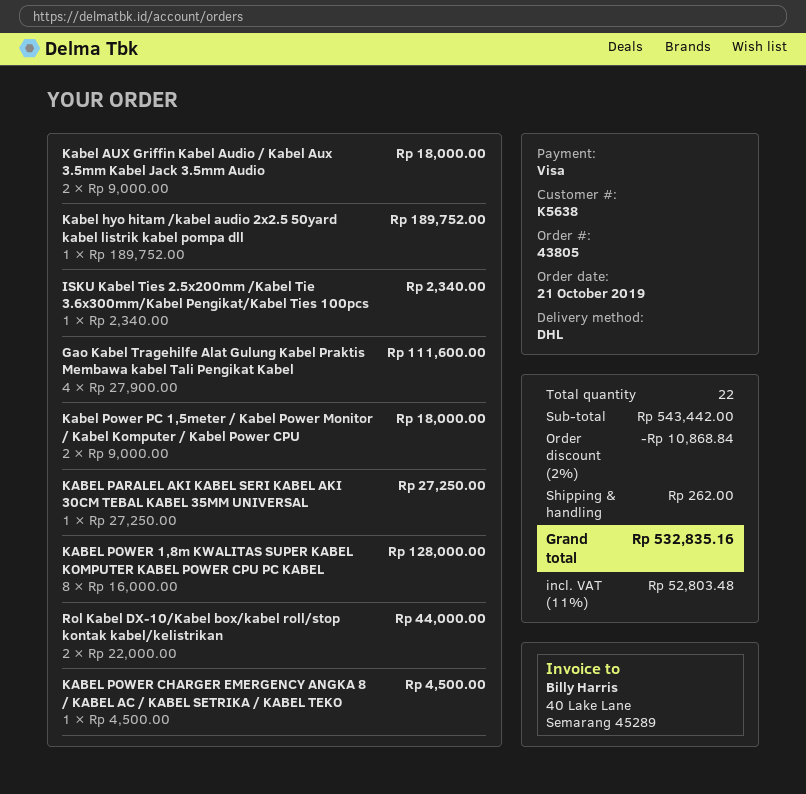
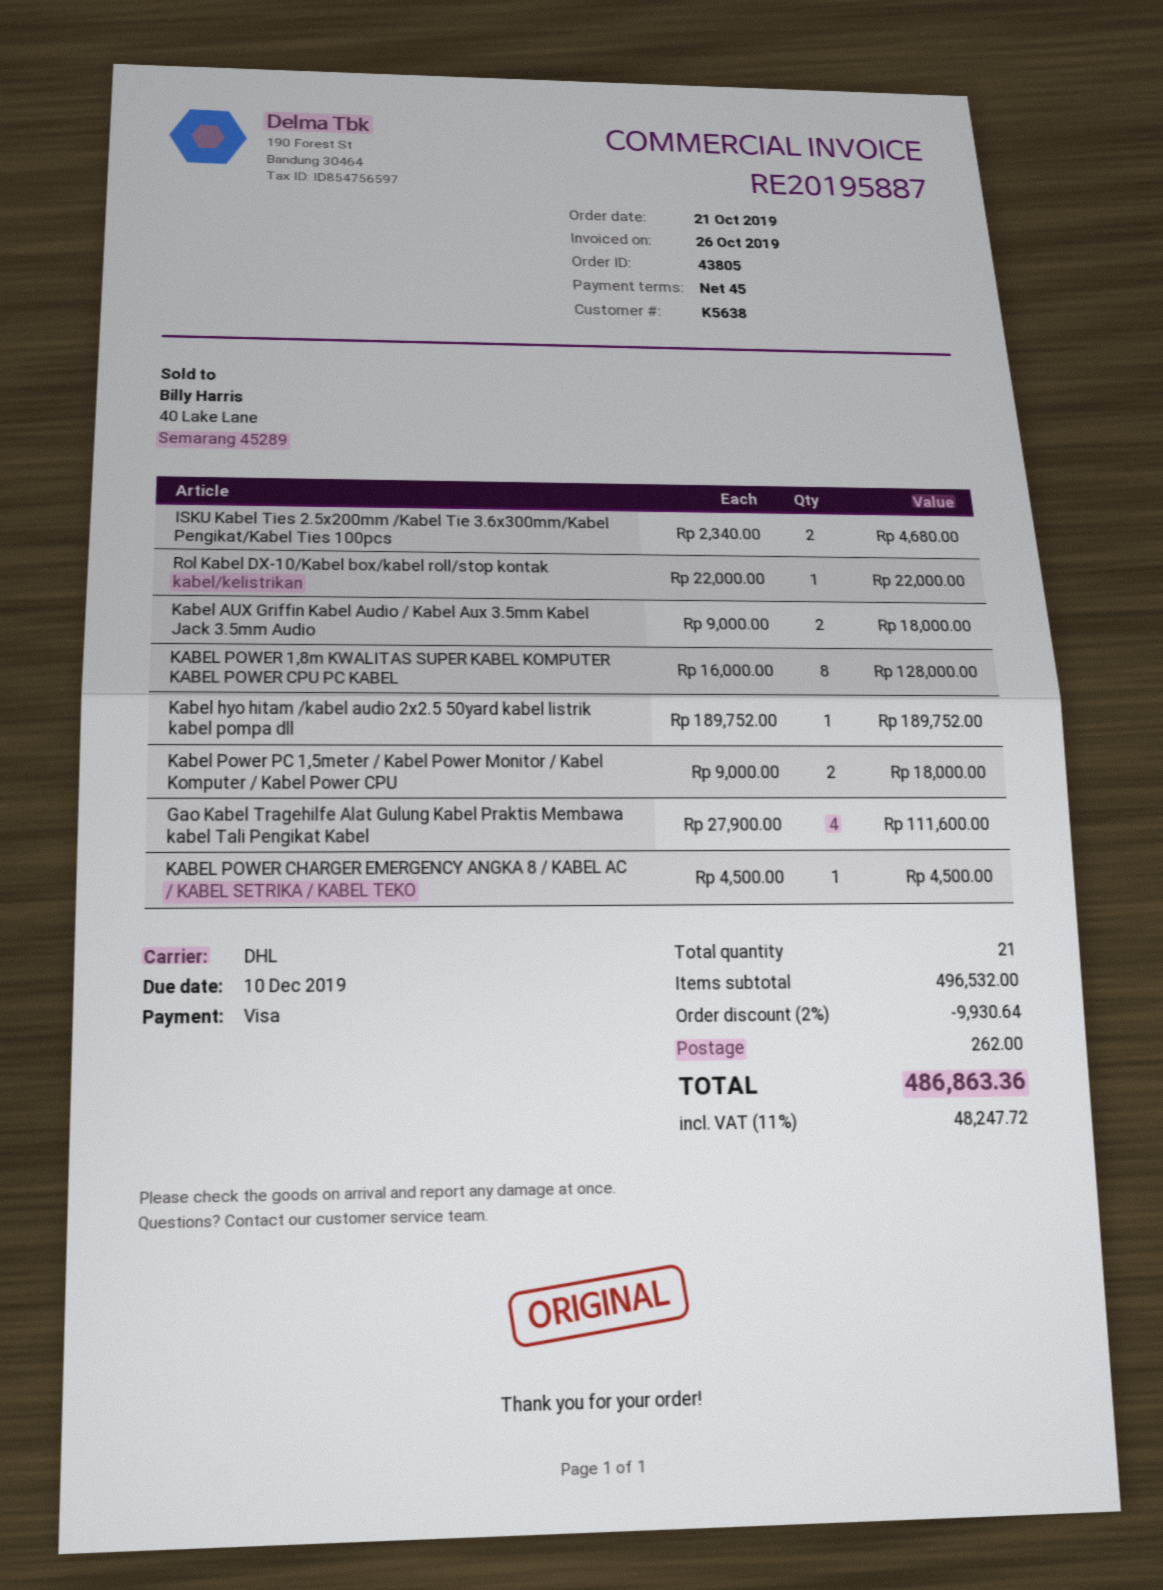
ISKU Kabel Ties 2.5x200mm /Kabel Tie 3.6x300mm/Kabel Pengikat/Kabel Ties 100pcs: 1 x 2340.00 = 2340.00 -> 2 x 2340.00 = 4680.00
KABEL PARALEL AKI KABEL SERI KABEL AKI 30CM TEBAL KABEL 35MM UNIVERSAL: 1 x 27250.00 = 27250.00 -> none
Rol Kabel DX-10/Kabel box/kabel roll/stop kontak kabel/kelistrikan: 2 x 22000.00 = 44000.00 -> 1 x 22000.00 = 22000.00
total quantity: 22 -> 21
subtotal: 543442.00 -> 496532.00
discount: 2% = 10868.84 -> 2% = 9930.64
tax: 11% = 52803.48 -> 11% = 48247.72
total: 532835.16 -> 486863.36

